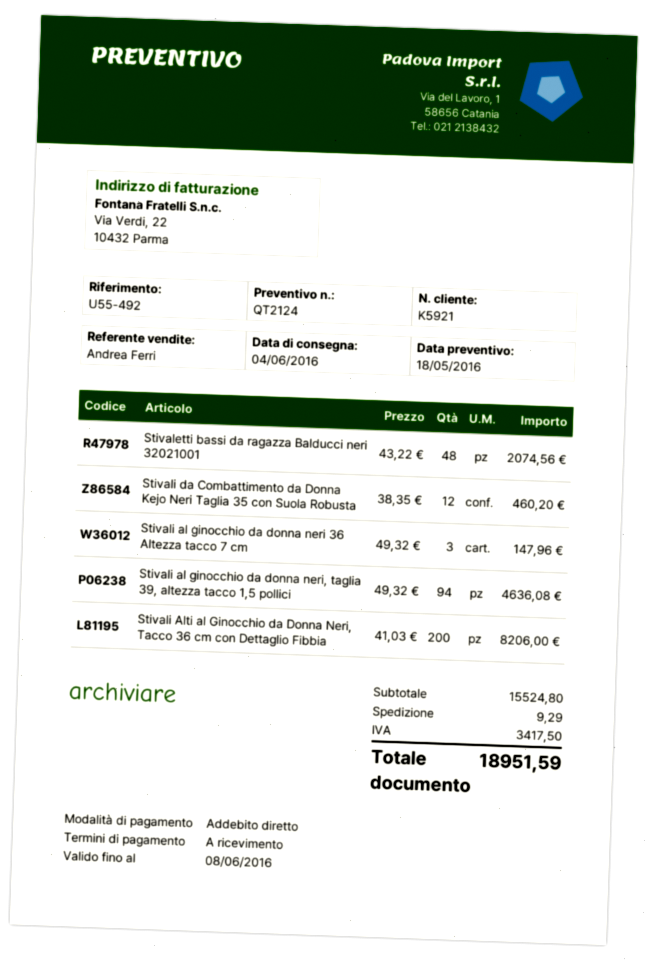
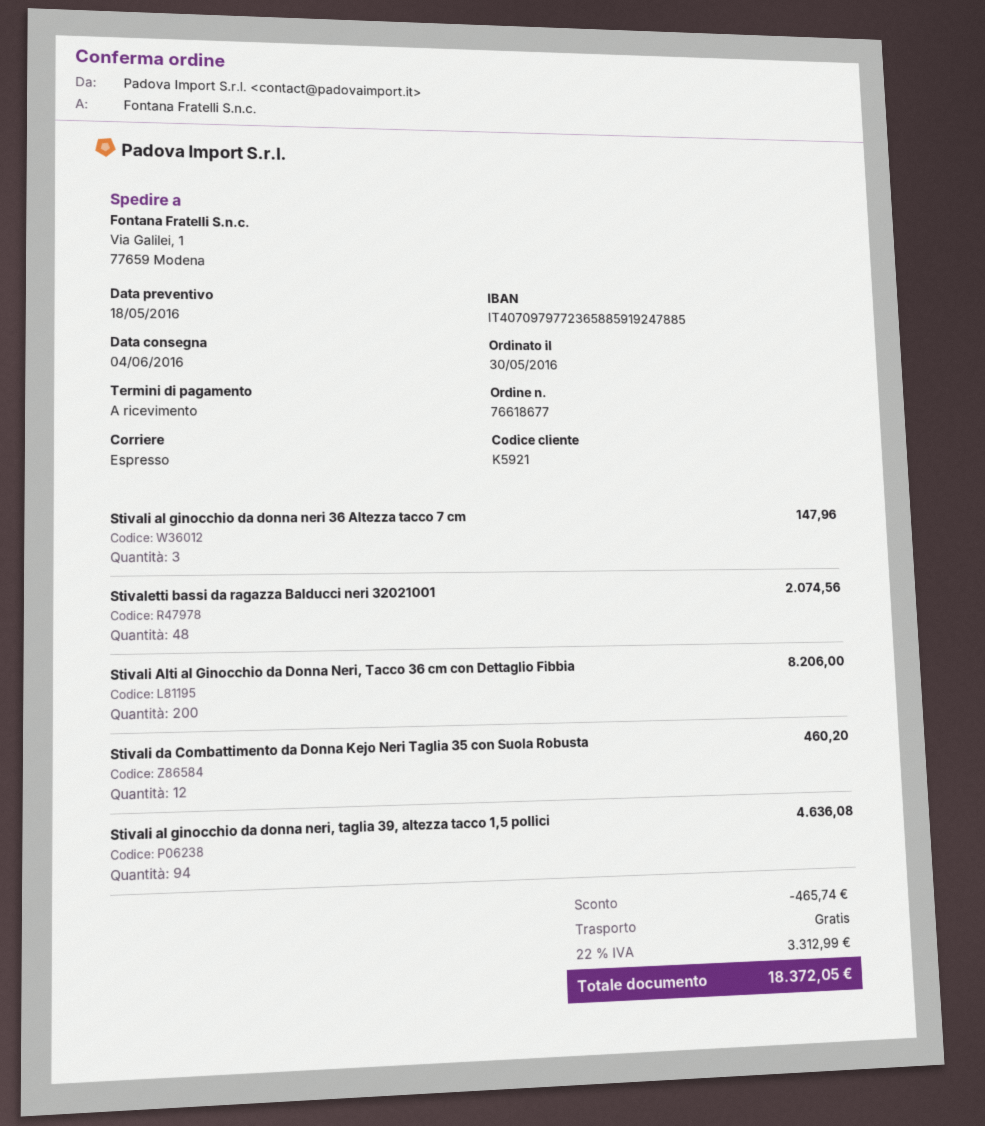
discount: none -> 465.74
shipping: 9.29 -> 0.00
tax: 3417.50 -> 3312.99
total: 18951.59 -> 18372.05

